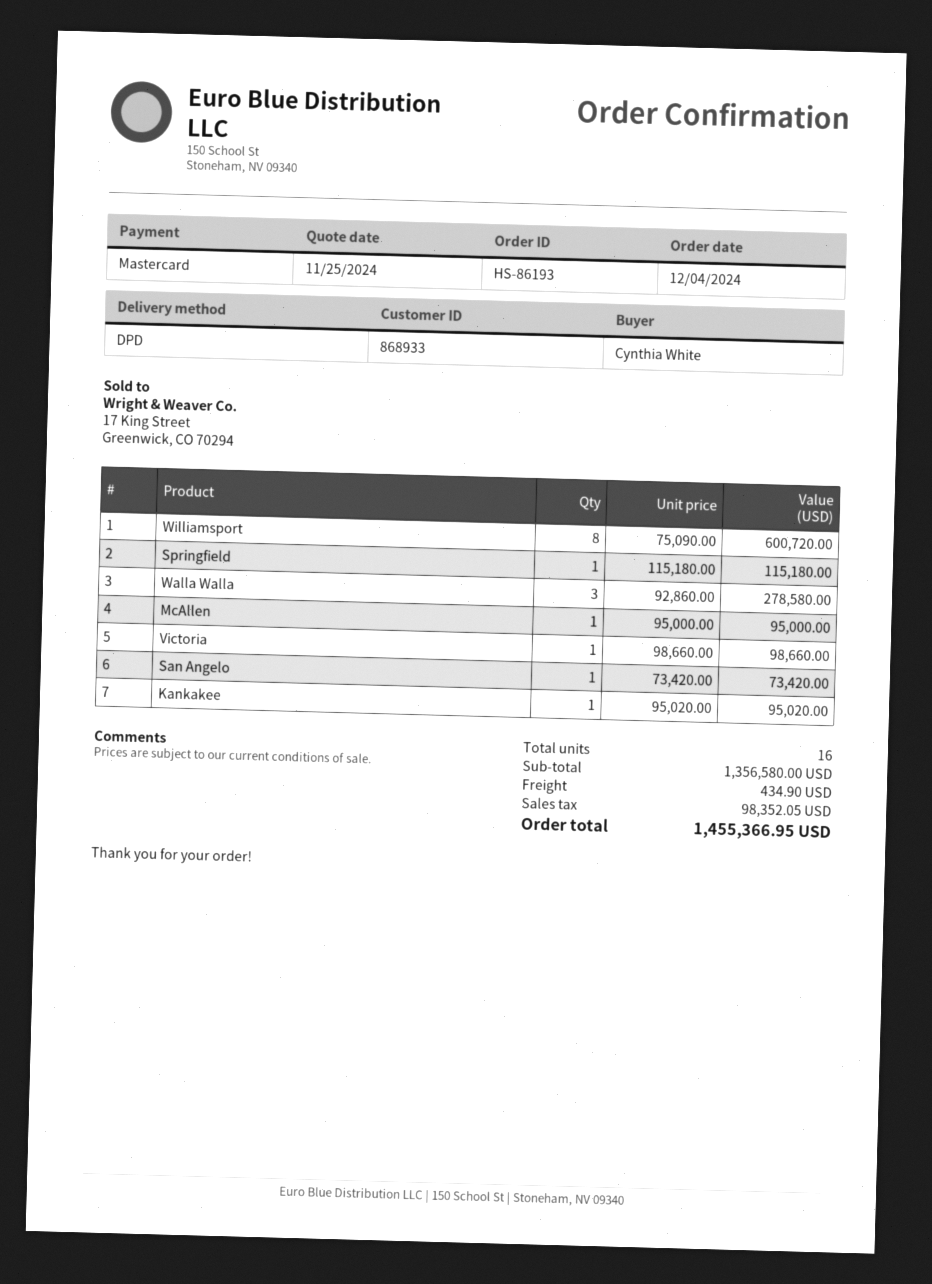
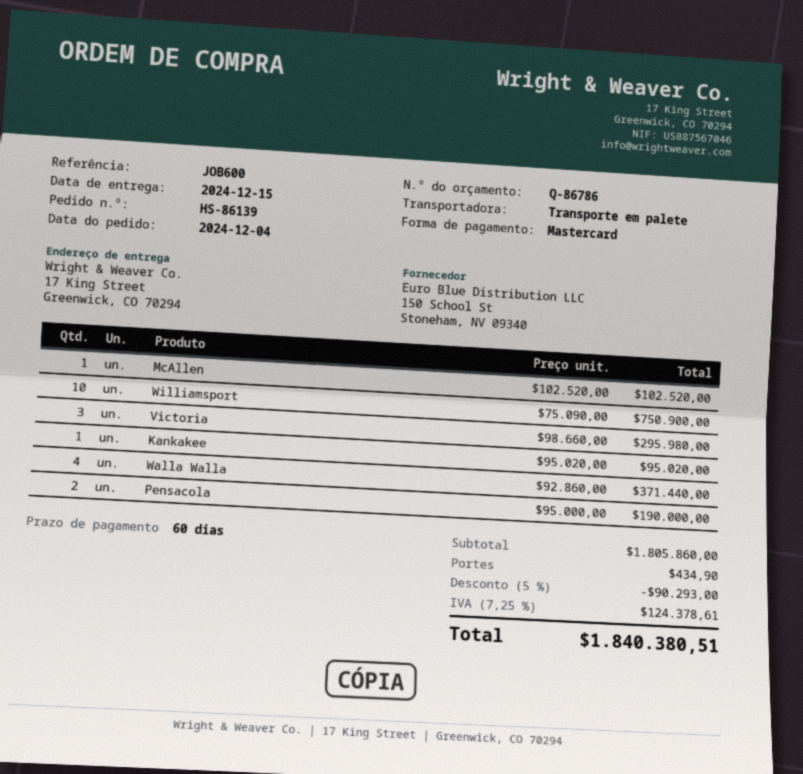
order number: HS-86193 -> HS-86139
shipping method: DPD -> pallet freight
Williamsport: 8 x 75090.00 = 600720.00 -> 10 x 75090.00 = 750900.00
Springfield: 1 x 115180.00 = 115180.00 -> none
Walla Walla: 3 x 92860.00 = 278580.00 -> 4 x 92860.00 = 371440.00
McAllen: 1 x 95000.00 = 95000.00 -> 1 x 102520.00 = 102520.00
Victoria: 1 x 98660.00 = 98660.00 -> 3 x 98660.00 = 295980.00
San Angelo: 1 x 73420.00 = 73420.00 -> none
Pensacola: none -> 2 x 95000.00 = 190000.00
subtotal: 1356580.00 -> 1805860.00
discount: none -> 5% = 90293.00
tax: 98352.05 -> 124378.61
total: 1455366.95 -> 1840380.51

